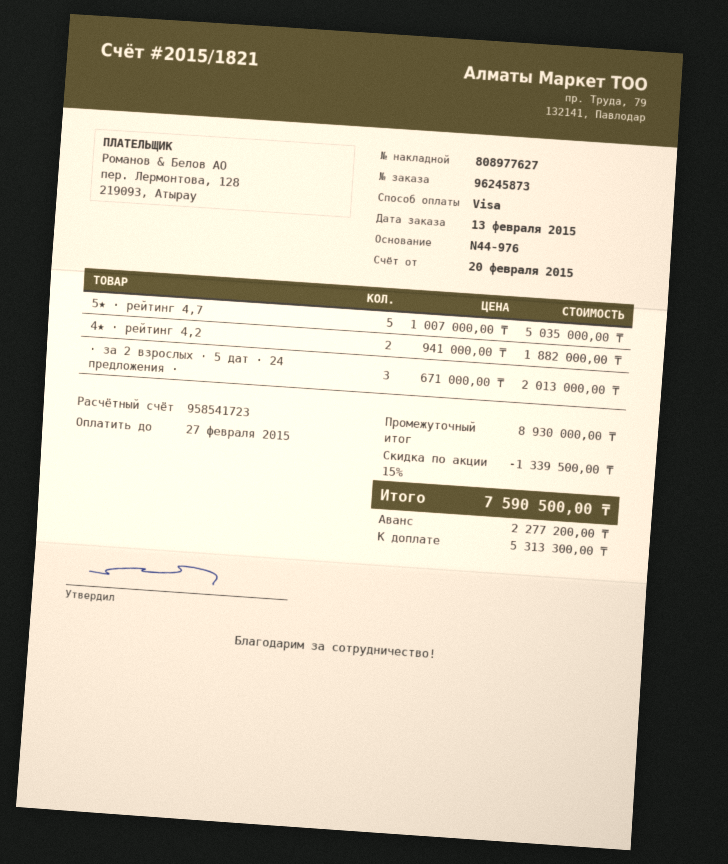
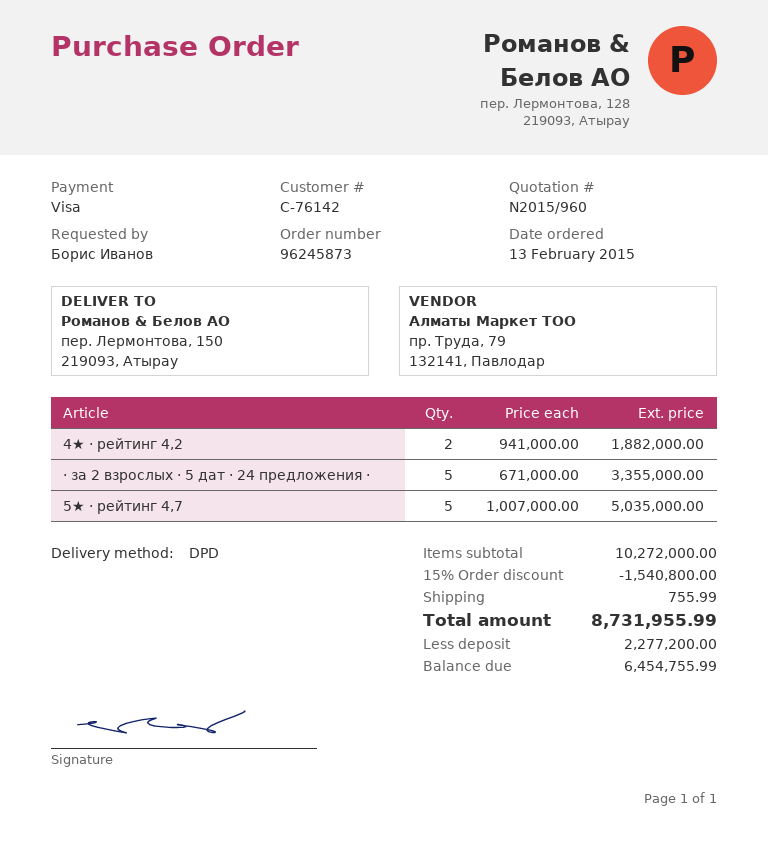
· за 2 взрослых · 5 дат · 24 предложения ·: 3 x 671000.00 = 2013000.00 -> 5 x 671000.00 = 3355000.00
subtotal: 8930000.00 -> 10272000.00
discount: 15% = 1339500.00 -> 15% = 1540800.00
shipping: none -> 755.99
total: 7590500.00 -> 8731955.99
balance: 5313300.00 -> 6454755.99

